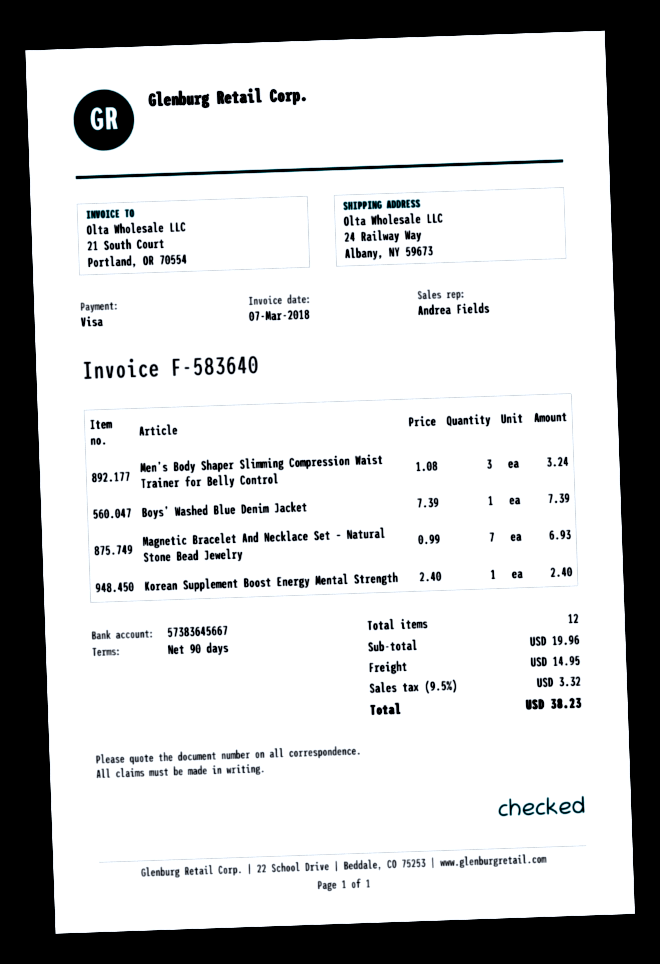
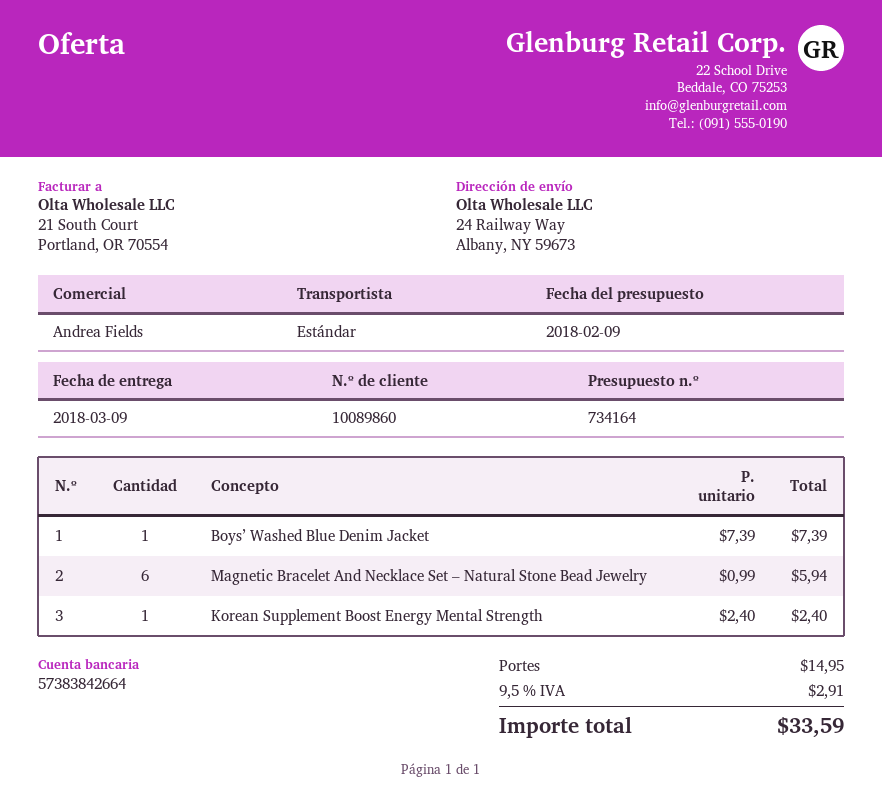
bank account: 57383645667 -> 57383842664
Men’s Body Shaper Slimming Compression Waist Trainer for Belly Control: 3 x 1.08 = 3.24 -> none
Magnetic Bracelet And Necklace Set – Natural Stone Bead Jewelry: 7 x 0.99 = 6.93 -> 6 x 0.99 = 5.94
tax: 9.5% = 3.32 -> 9.5% = 2.91
total: 38.23 -> 33.59

